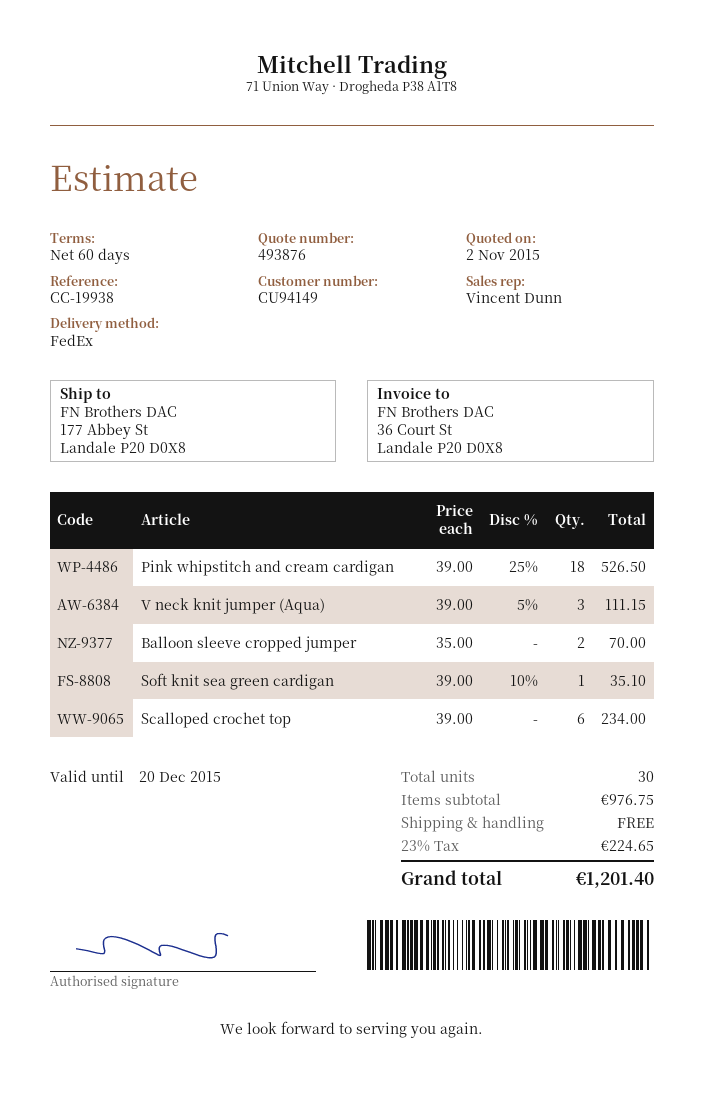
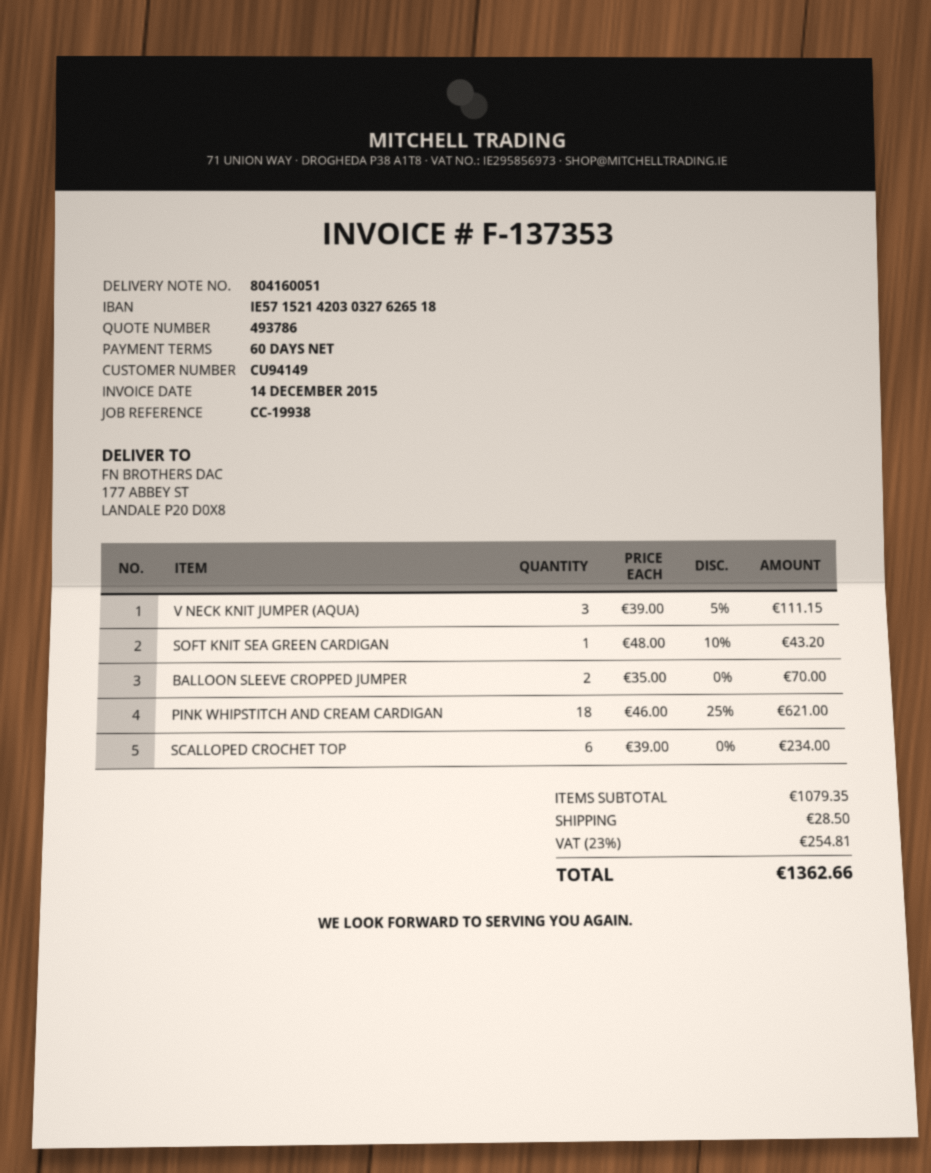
quote number: 493876 -> 493786
Pink whipstitch and cream cardigan: 18 x 39.00 - 25% = 526.50 -> 18 x 46.00 - 25% = 621.00
Soft knit sea green cardigan: 1 x 39.00 - 10% = 35.10 -> 1 x 48.00 - 10% = 43.20
subtotal: 976.75 -> 1079.35
shipping: 0.00 -> 28.50
tax: 23% = 224.65 -> 23% = 254.81
total: 1201.40 -> 1362.66

